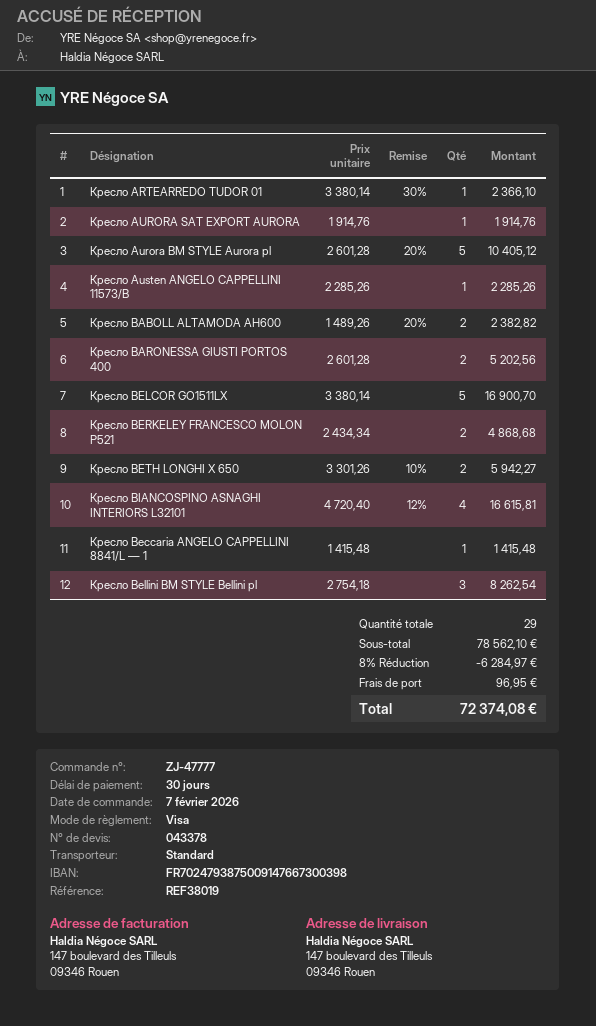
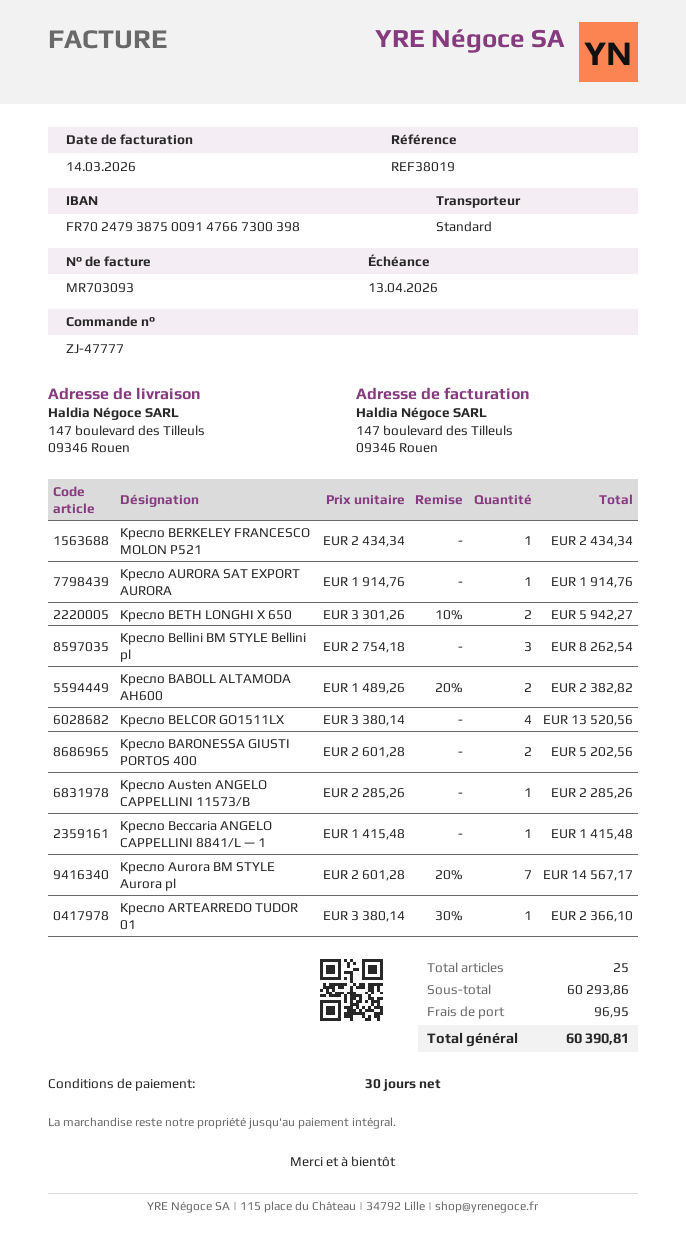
Кресло Aurora BM STYLE Aurora pl: 5 x 2601.28 - 20% = 10405.12 -> 7 x 2601.28 - 20% = 14567.17
Кресло BELCOR GO1511LX: 5 x 3380.14 = 16900.70 -> 4 x 3380.14 = 13520.56
Кресло BERKELEY FRANCESCO MOLON P521: 2 x 2434.34 = 4868.68 -> 1 x 2434.34 = 2434.34
Кресло BIANCOSPINO ASNAGHI INTERIORS L32101: 4 x 4720.40 - 12% = 16615.81 -> none
total quantity: 29 -> 25
subtotal: 78562.10 -> 60293.86
discount: 8% = 6284.97 -> none
total: 72374.08 -> 60390.81

